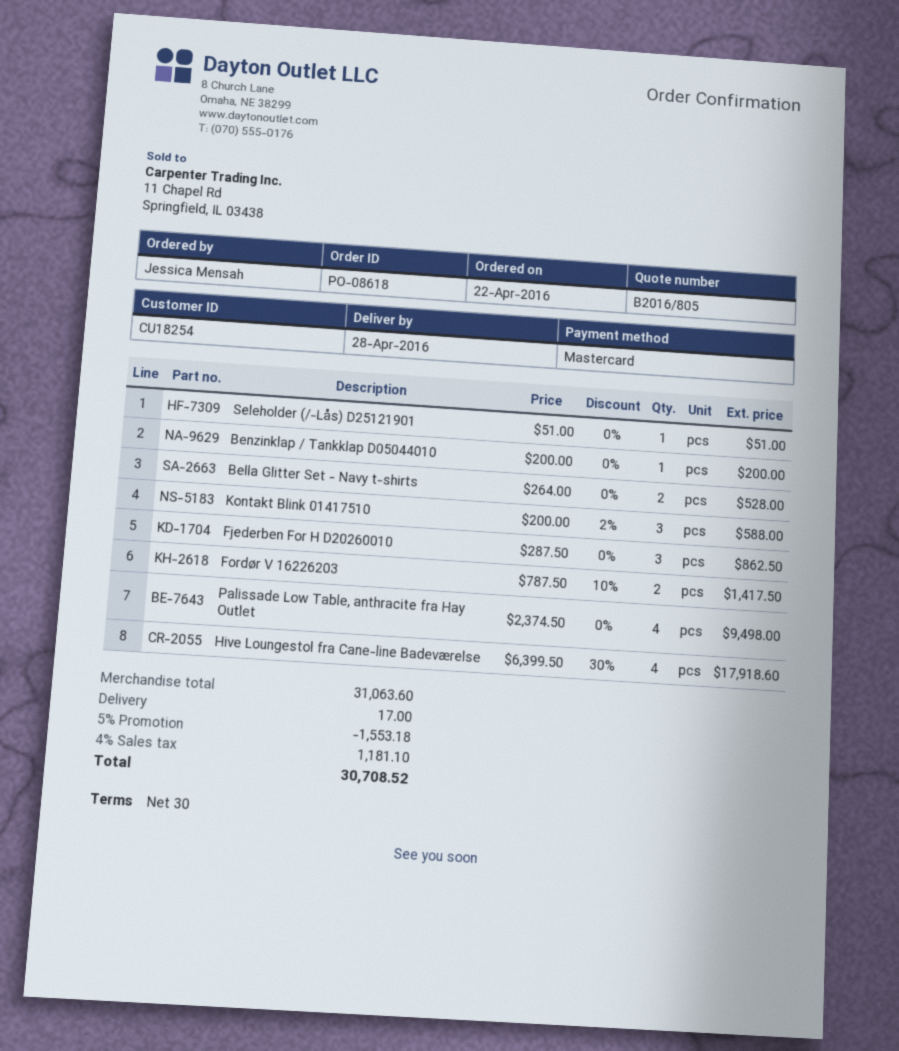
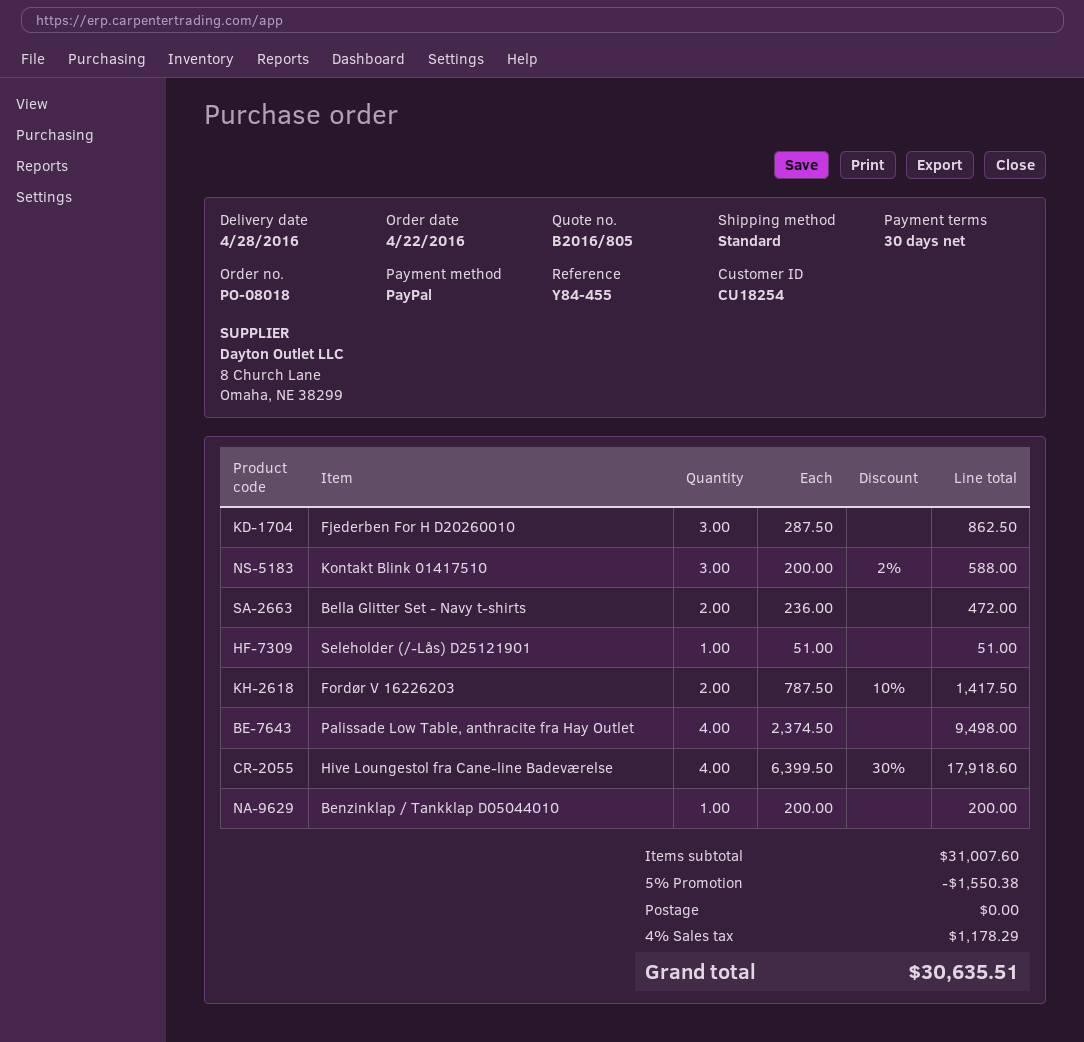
order number: PO-08618 -> PO-08018
payment method: Mastercard -> PayPal
Bella Glitter Set - Navy t-shirts: 2 x 264.00 = 528.00 -> 2 x 236.00 = 472.00
subtotal: 31063.60 -> 31007.60
discount: 5% = 1553.18 -> 5% = 1550.38
shipping: 17.00 -> 0.00
tax: 4% = 1181.10 -> 4% = 1178.29
total: 30708.52 -> 30635.51

